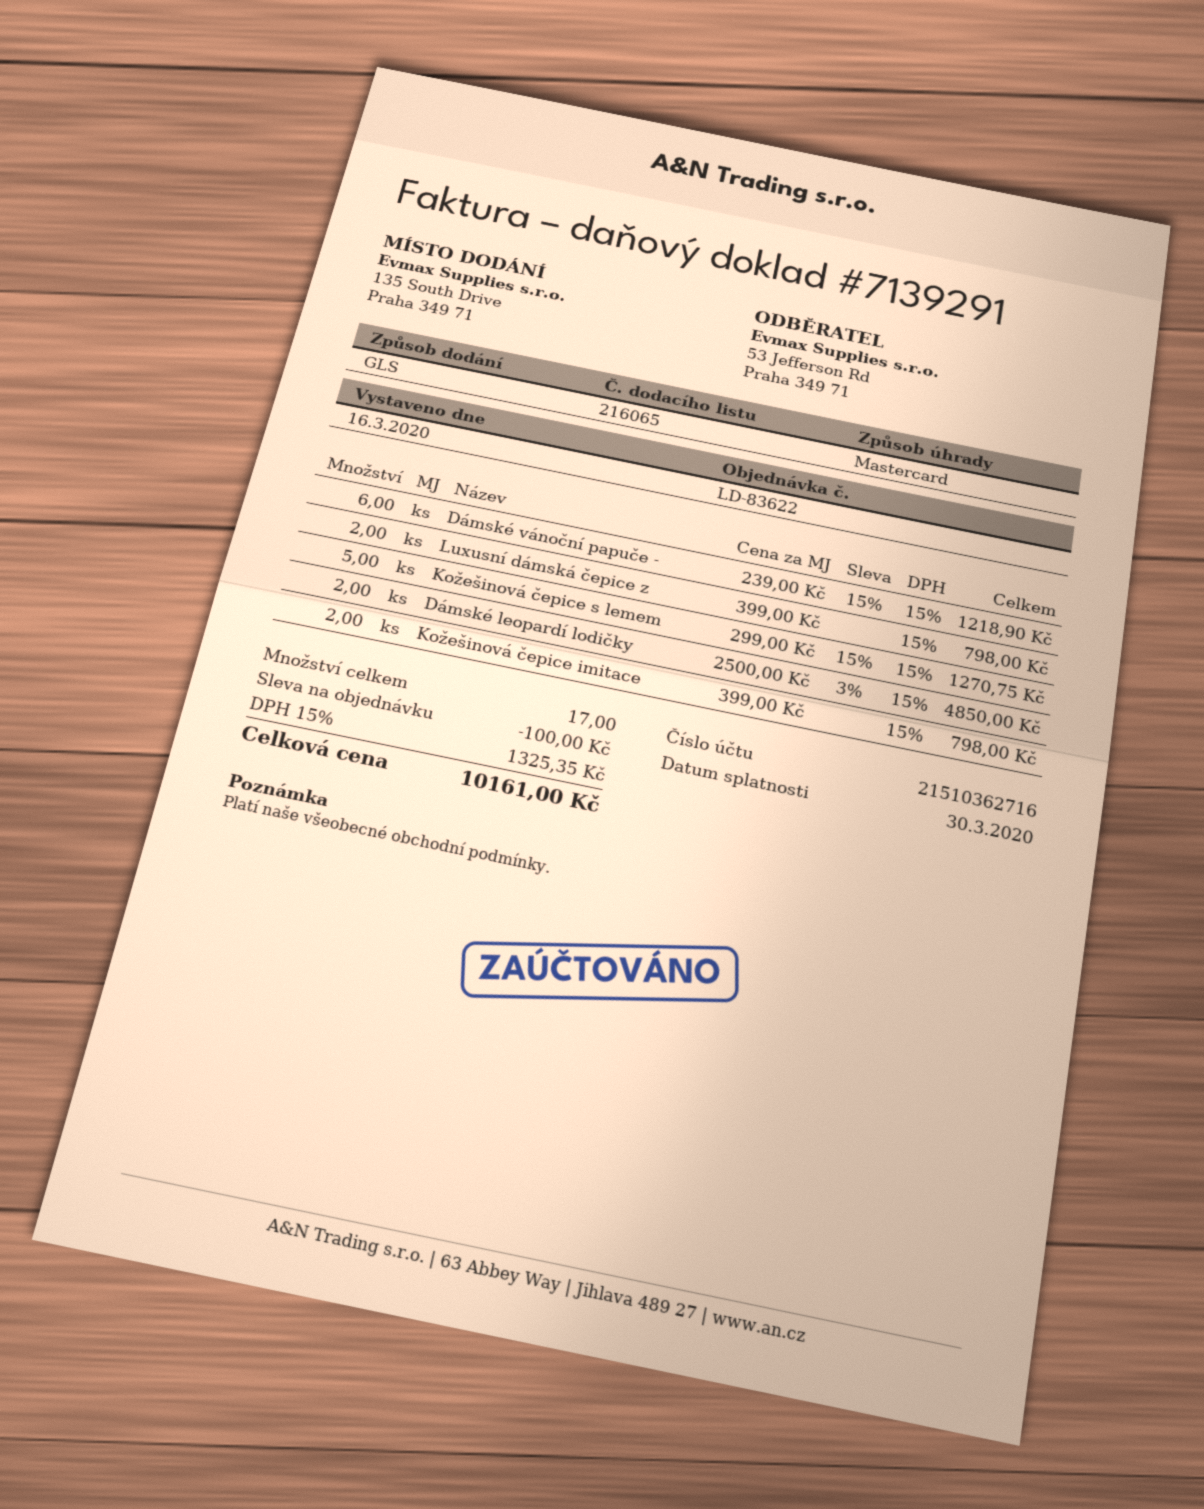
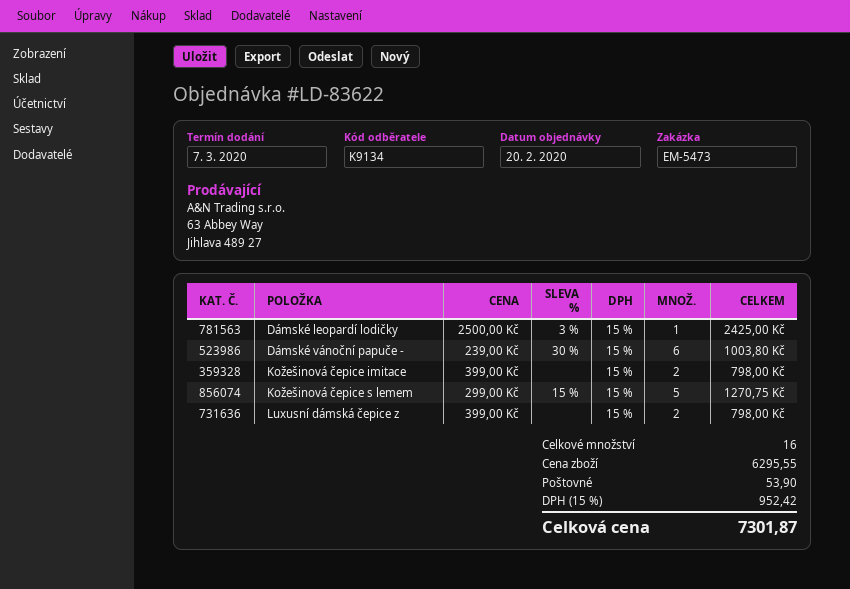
Dámské vánoční papuče -: 6 x 239.00 - 15% = 1218.90 -> 6 x 239.00 - 30% = 1003.80
Dámské leopardí lodičky: 2 x 2500.00 - 3% = 4850.00 -> 1 x 2500.00 - 3% = 2425.00
total quantity: 17 -> 16
discount: 100.00 -> none
shipping: none -> 53.90
tax: 15% = 1325.35 -> 15% = 952.42
total: 10161.00 -> 7301.87

